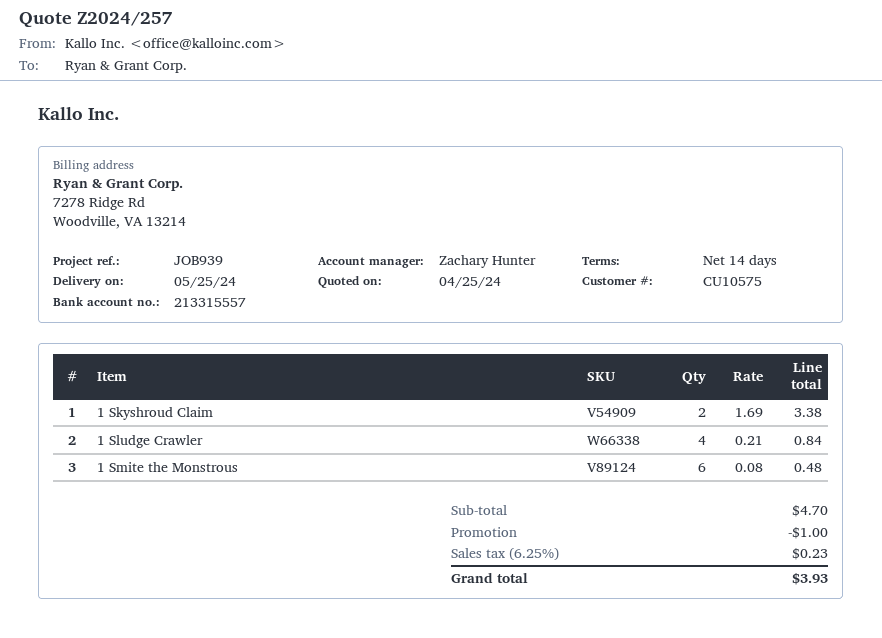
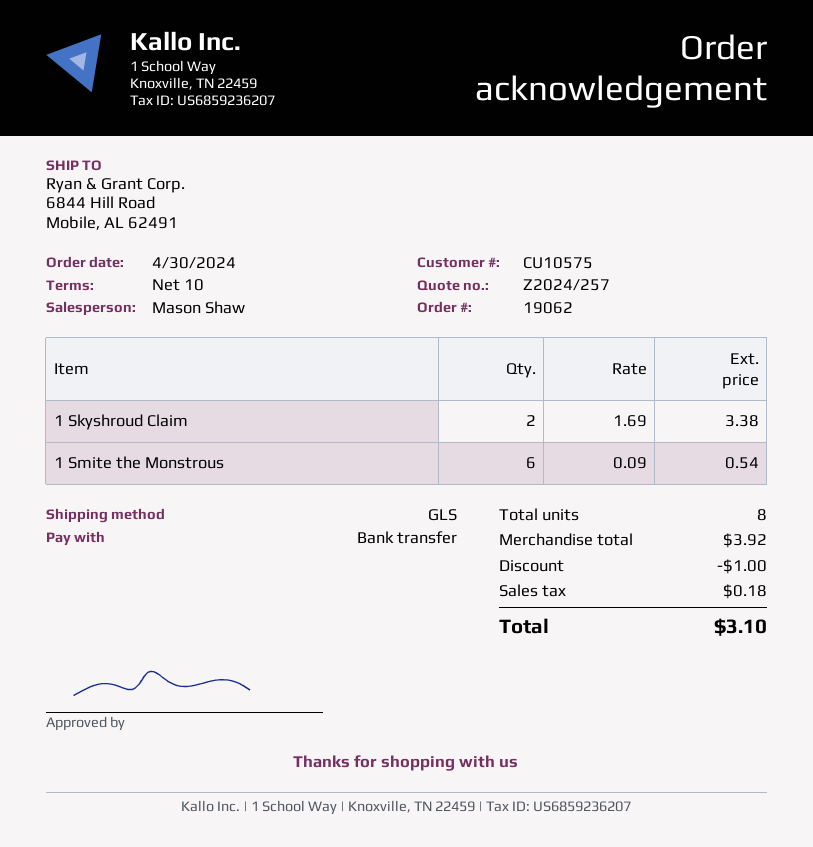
payment terms: 14 days -> 10 days
sales rep: Zachary Hunter -> Mason Shaw
1 Sludge Crawler: 4 x 0.21 = 0.84 -> none
1 Smite the Monstrous: 6 x 0.08 = 0.48 -> 6 x 0.09 = 0.54
subtotal: 4.70 -> 3.92
tax: 0.23 -> 0.18
total: 3.93 -> 3.10

